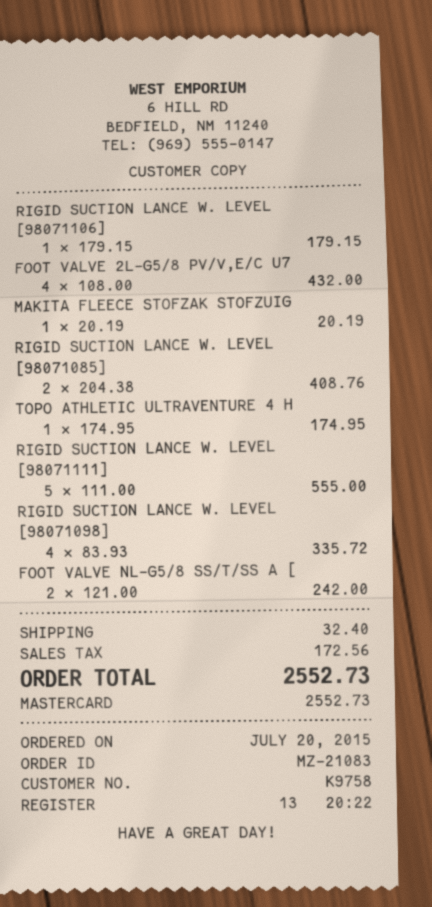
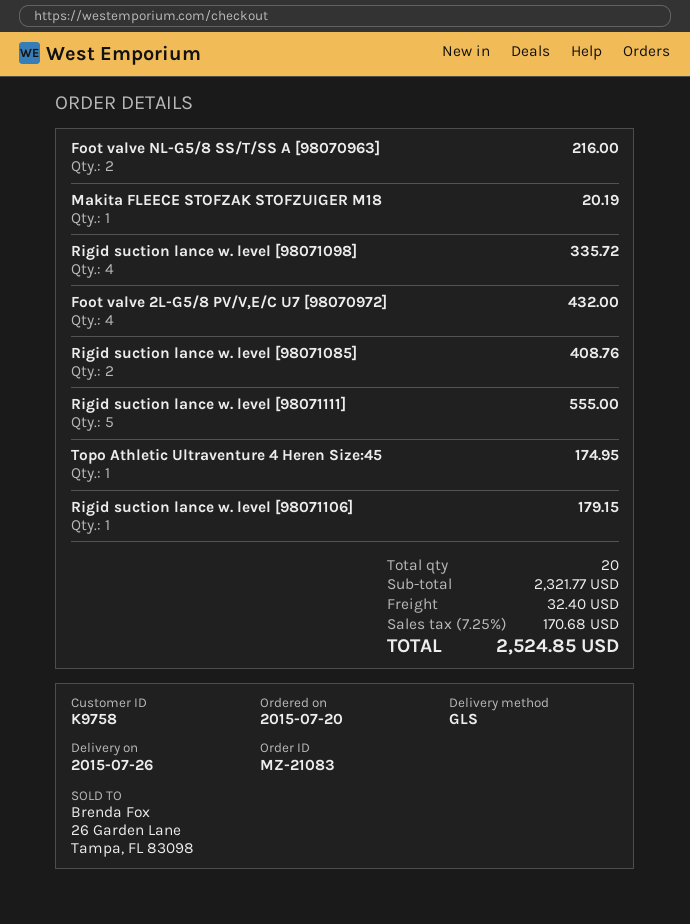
FOOT VALVE NL-G5/8 SS/T/SS A [: 2 for 242.00 -> 2 for 216.00
tax: 172.56 -> 170.68
total: 2552.73 -> 2524.85

